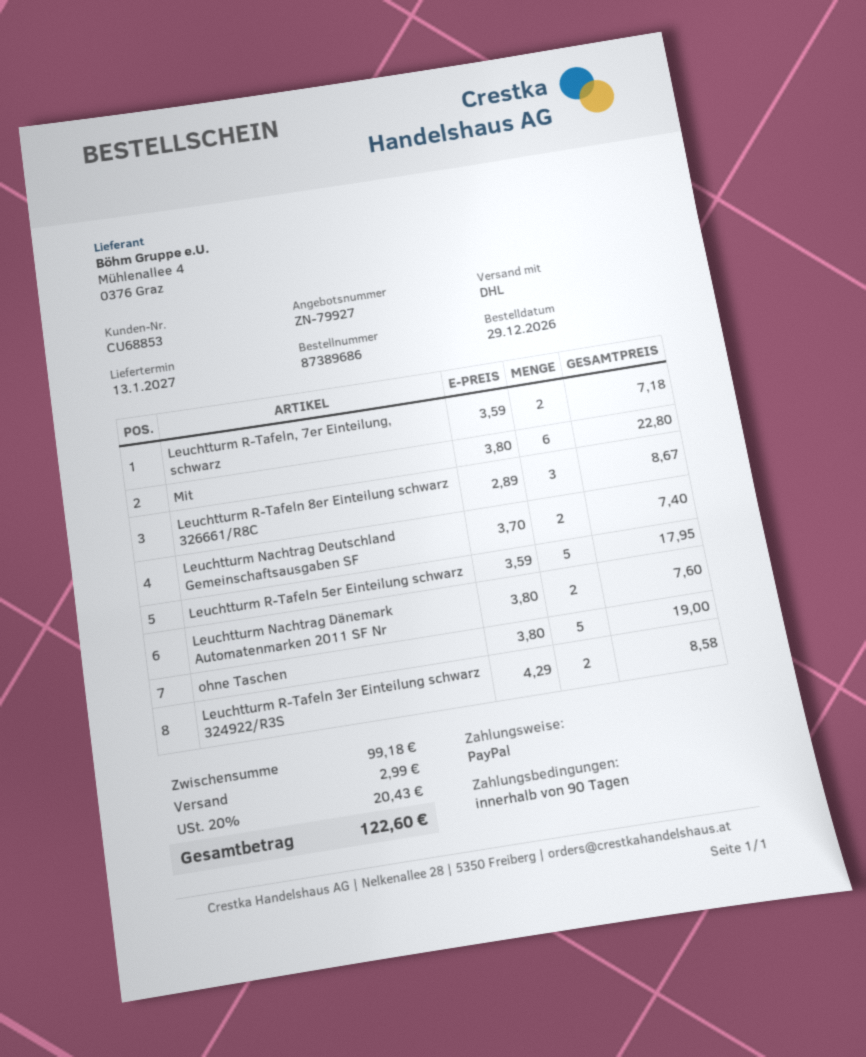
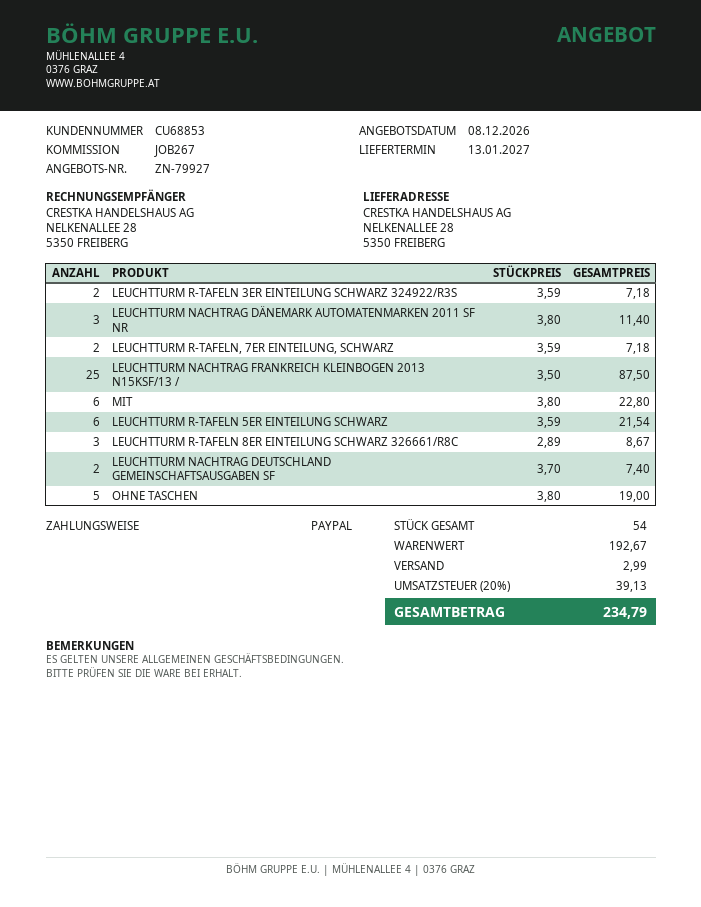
Leuchtturm R-Tafeln 5er Einteilung schwarz: 5 x 3.59 = 17.95 -> 6 x 3.59 = 21.54
Leuchtturm Nachtrag Dänemark Automatenmarken 2011 SF Nr: 2 x 3.80 = 7.60 -> 3 x 3.80 = 11.40
Leuchtturm R-Tafeln 3er Einteilung schwarz 324922/R3S: 2 x 4.29 = 8.58 -> 2 x 3.59 = 7.18
LEUCHTTURM NACHTRAG FRANKREICH KLEINBOGEN 2013 N15KSF/13 /: none -> 25 x 3.50 = 87.50
subtotal: 99.18 -> 192.67
tax: 20% = 20.43 -> 20% = 39.13
total: 122.60 -> 234.79

